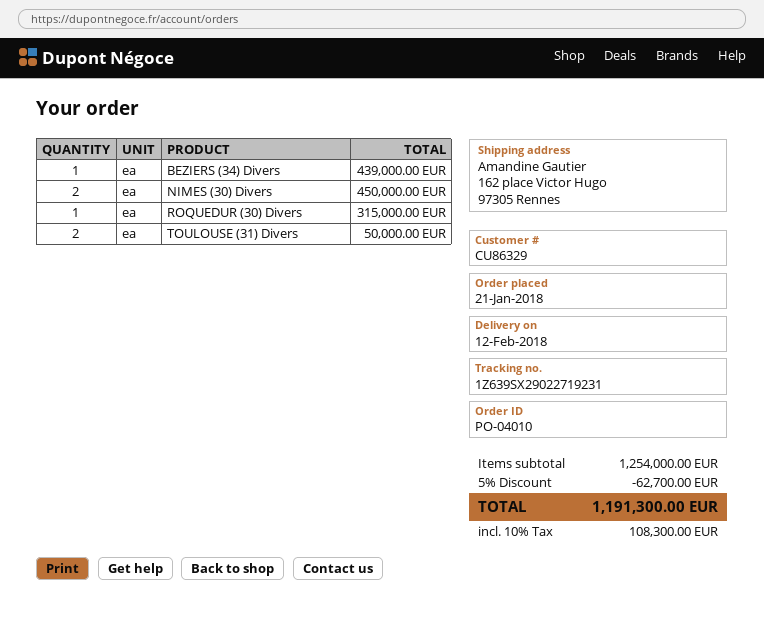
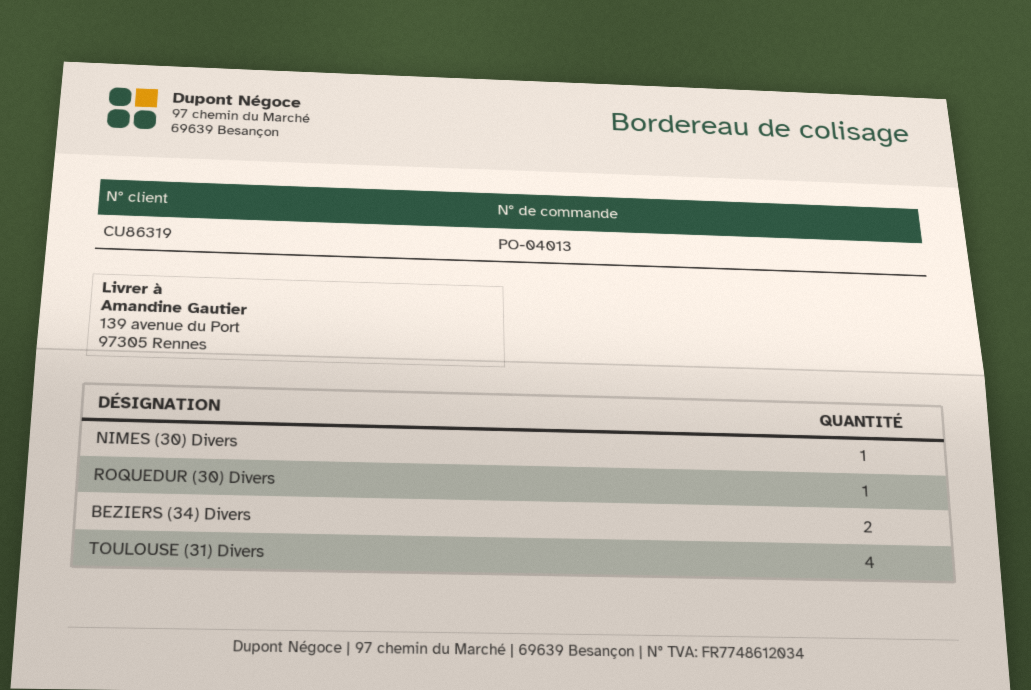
order number: PO-04010 -> PO-04013
customer number: CU86329 -> CU86319
ship to: 162 place Victor Hugo, 97305 Rennes -> 139 avenue du Port, 97305 Rennes
BEZIERS (34) Divers: 1 -> 2
NIMES (30) Divers: 2 -> 1
TOULOUSE (31) Divers: 2 -> 4

